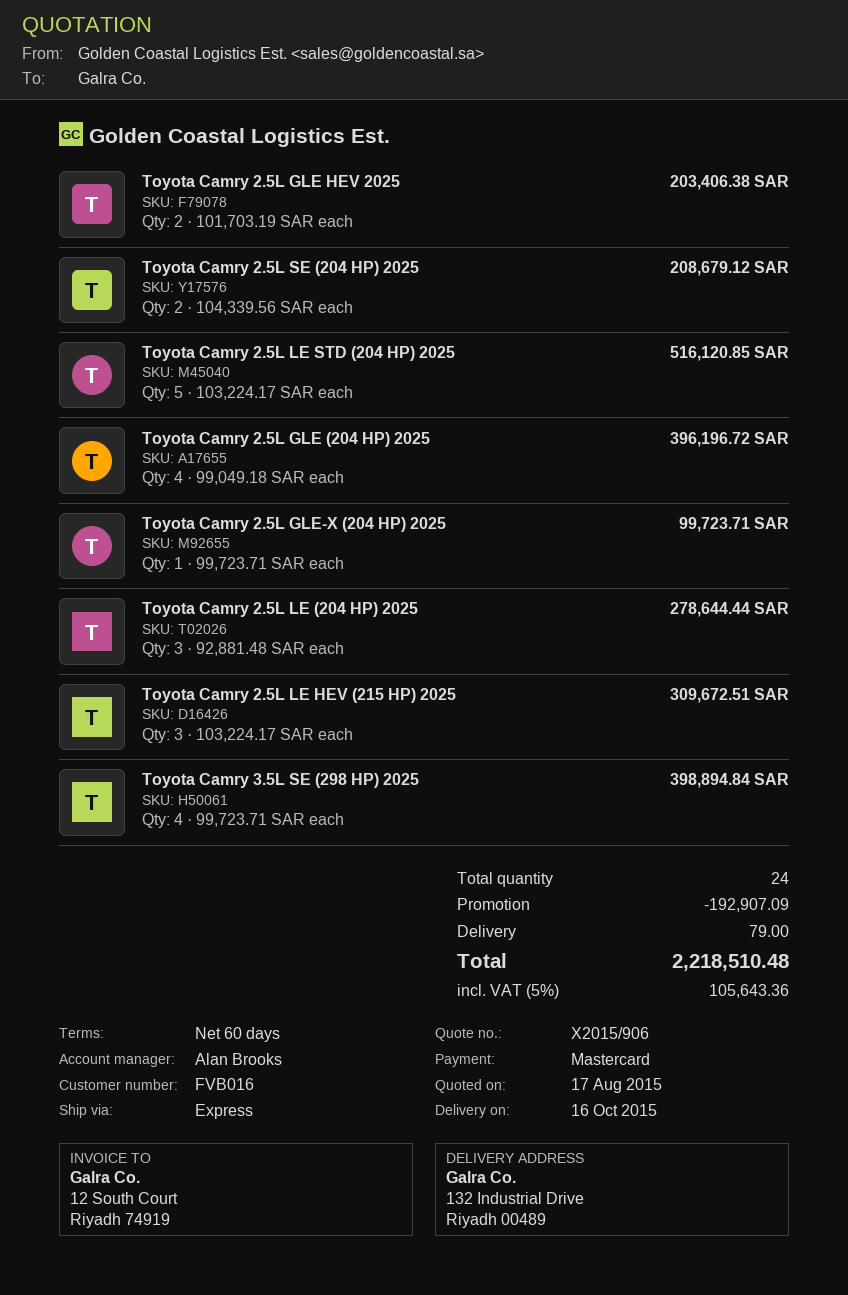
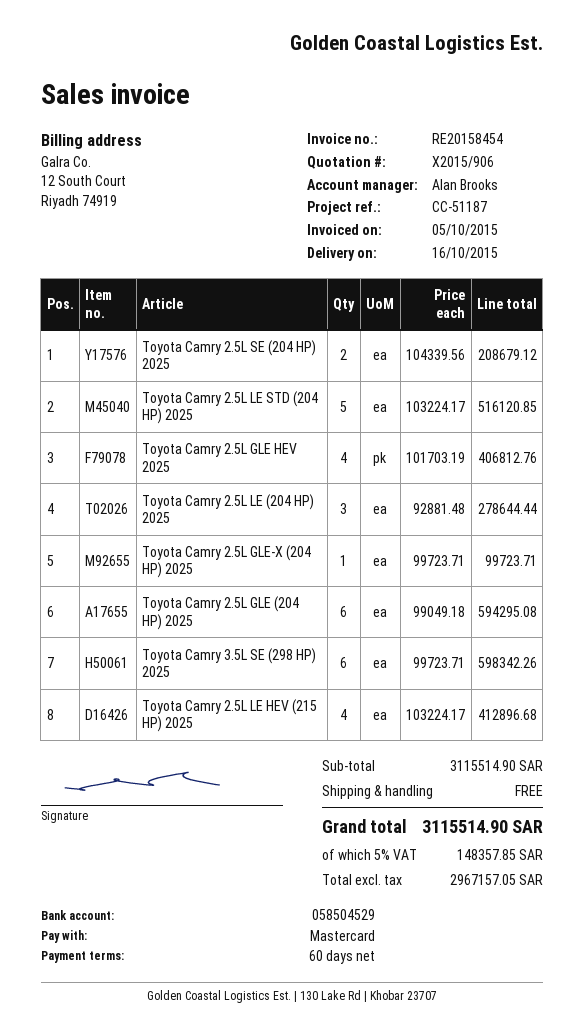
Toyota Camry 2.5L GLE HEV 2025: 2 x 101703.19 = 203406.38 -> 4 x 101703.19 = 406812.76
Toyota Camry 2.5L GLE (204 HP) 2025: 4 x 99049.18 = 396196.72 -> 6 x 99049.18 = 594295.08
Toyota Camry 2.5L LE HEV (215 HP) 2025: 3 x 103224.17 = 309672.51 -> 4 x 103224.17 = 412896.68
Toyota Camry 3.5L SE (298 HP) 2025: 4 x 99723.71 = 398894.84 -> 6 x 99723.71 = 598342.26
discount: 192907.09 -> none
shipping: 79.00 -> 0.00
tax: 5% = 105643.36 -> 5% = 148357.85
total: 2218510.48 -> 3115514.90

